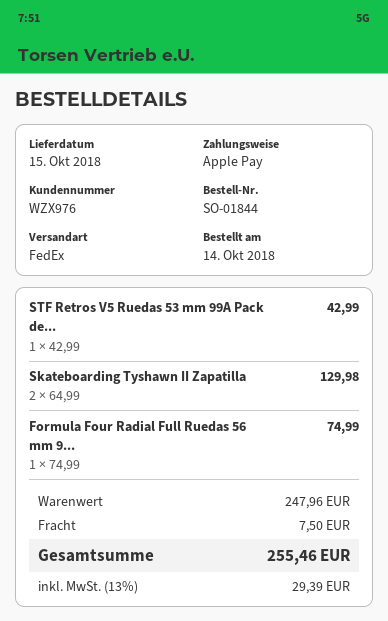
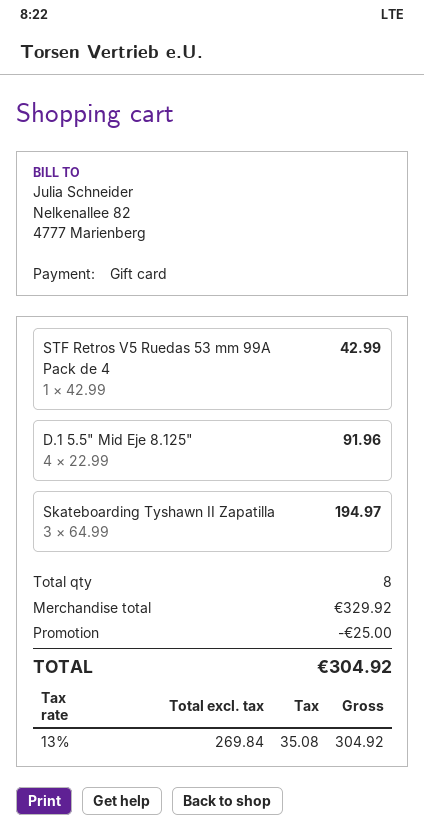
payment method: Apple Pay -> gift card
Skateboarding Tyshawn II Zapatilla: 2 x 64.99 = 129.98 -> 3 x 64.99 = 194.97
Formula Four Radial Full Ruedas 56 mm 9...: 1 x 74.99 = 74.99 -> none
D.1 5.5" Mid Eje 8.125": none -> 4 x 22.99 = 91.96
subtotal: 247.96 -> 329.92
discount: none -> 25.00
shipping: 7.50 -> none
tax: 13% = 29.39 -> 13% = 35.08
total: 255.46 -> 304.92

